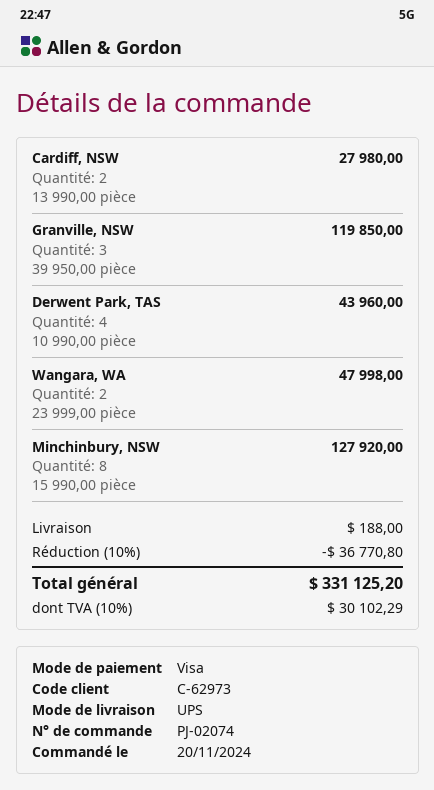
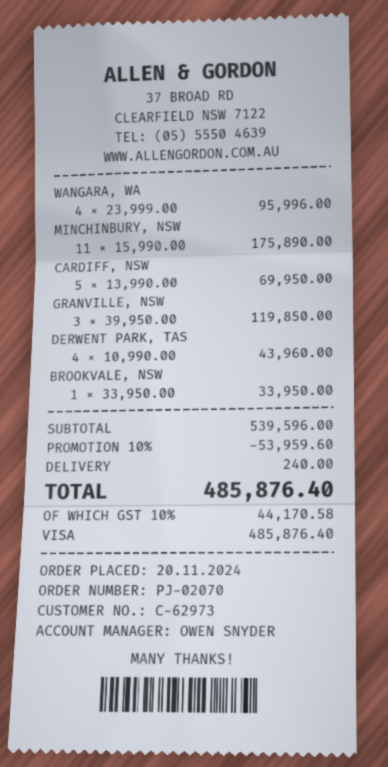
order number: PJ-02074 -> PJ-02070
Cardiff, NSW: 2 x 13990.00 = 27980.00 -> 5 x 13990.00 = 69950.00
Wangara, WA: 2 x 23999.00 = 47998.00 -> 4 x 23999.00 = 95996.00
Minchinbury, NSW: 8 x 15990.00 = 127920.00 -> 11 x 15990.00 = 175890.00
BROOKVALE, NSW: none -> 1 x 33950.00 = 33950.00
discount: 10% = 36770.80 -> 10% = 53959.60
shipping: 188.00 -> 240.00
tax: 10% = 30102.29 -> 10% = 44170.58
total: 331125.20 -> 485876.40

